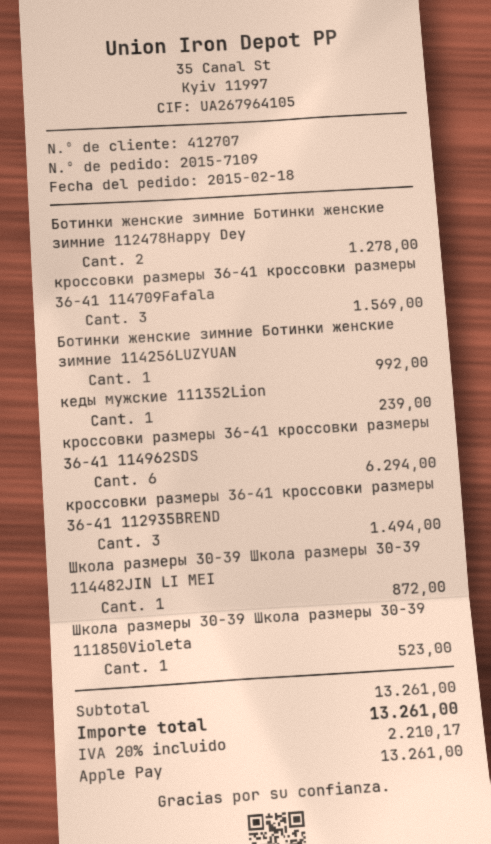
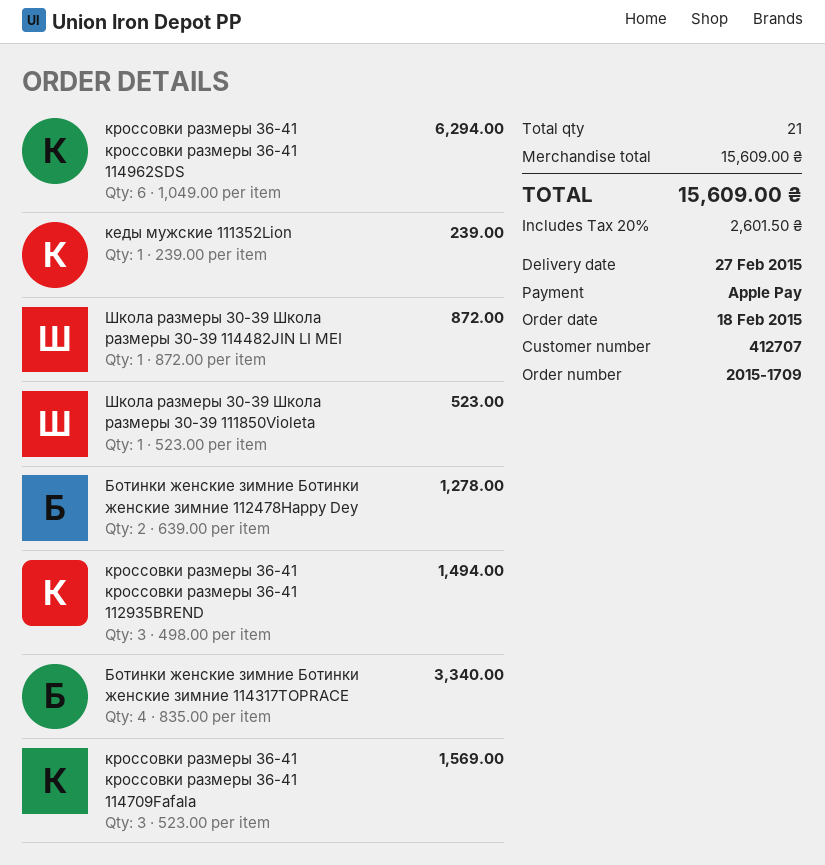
order number: 2015-7109 -> 2015-1709
Ботинки женские зимние Ботинки женские зимние 114256LUZYUAN: 1 for 992.00 -> none
Ботинки женские зимние Ботинки женские зимние 114317TOPRACE: none -> 4 for 3340.00
subtotal: 13261.00 -> 15609.00
tax: 20% = 2210.17 -> 20% = 2601.50
total: 13261.00 -> 15609.00

